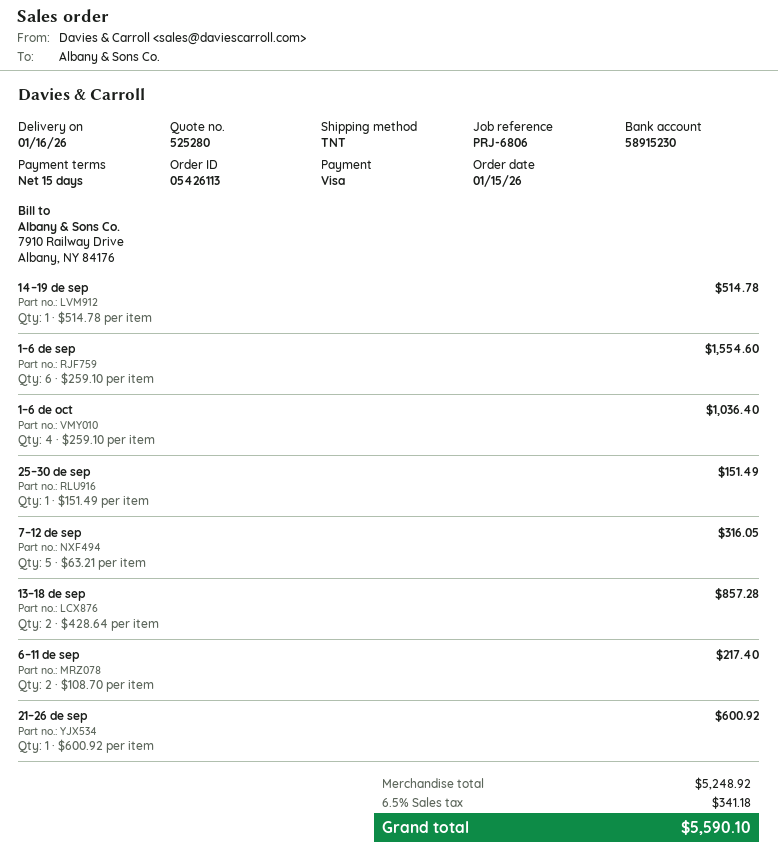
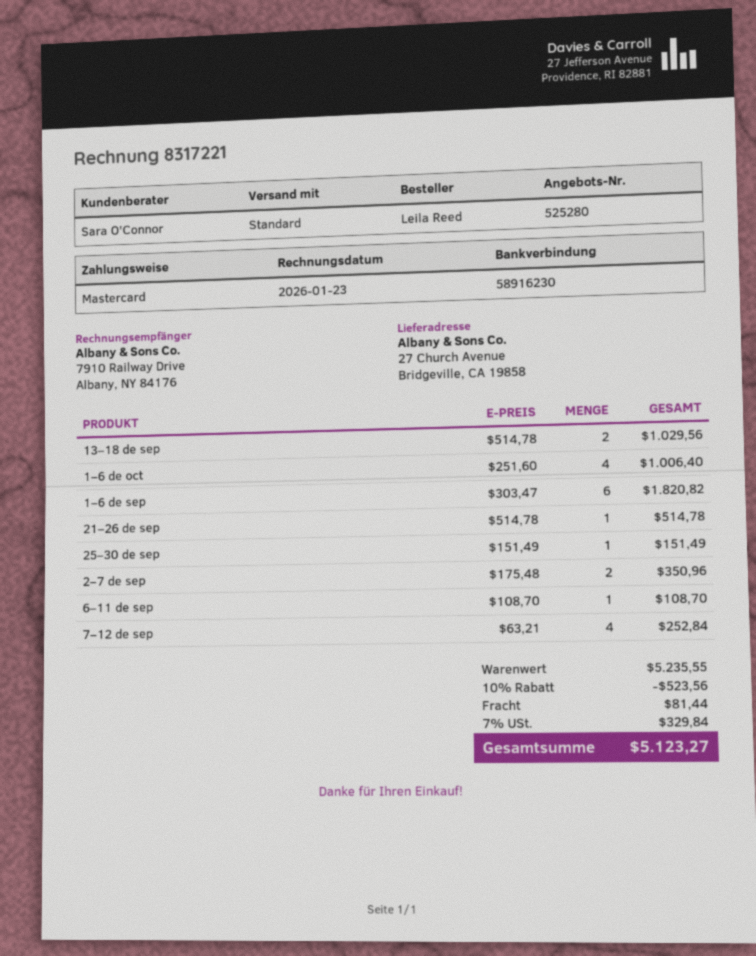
payment method: Visa -> Mastercard
bank account: 58915230 -> 58916230
shipping method: TNT -> standard
14–19 de sep: 1 x 514.78 = 514.78 -> none
1–6 de sep: 6 x 259.10 = 1554.60 -> 6 x 303.47 = 1820.82
1–6 de oct: 4 x 259.10 = 1036.40 -> 4 x 251.60 = 1006.40
7–12 de sep: 5 x 63.21 = 316.05 -> 4 x 63.21 = 252.84
13–18 de sep: 2 x 428.64 = 857.28 -> 2 x 514.78 = 1029.56
6–11 de sep: 2 x 108.70 = 217.40 -> 1 x 108.70 = 108.70
21–26 de sep: 1 x 600.92 = 600.92 -> 1 x 514.78 = 514.78
2–7 de sep: none -> 2 x 175.48 = 350.96
subtotal: 5248.92 -> 5235.55
discount: none -> 10% = 523.56
shipping: none -> 81.44
tax: 6.5% = 341.18 -> 7% = 329.84
total: 5590.10 -> 5123.27

